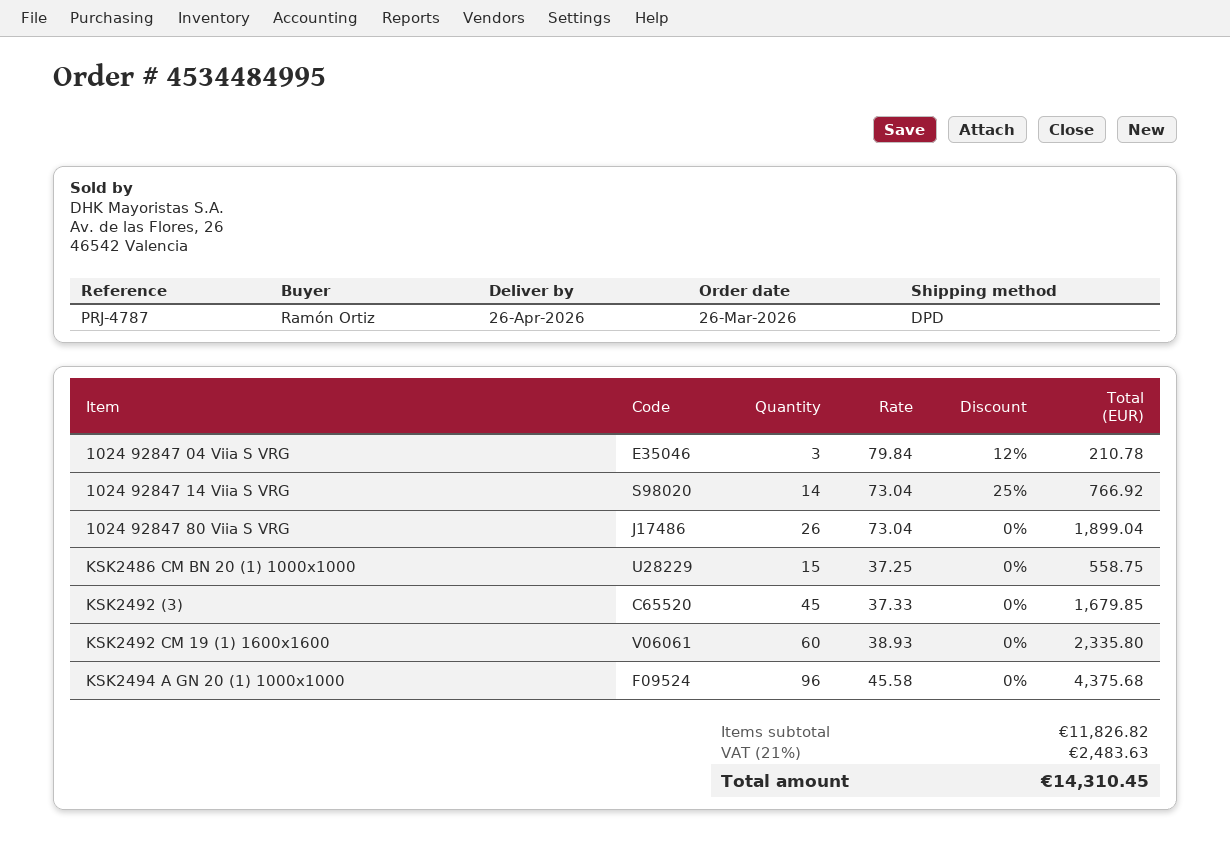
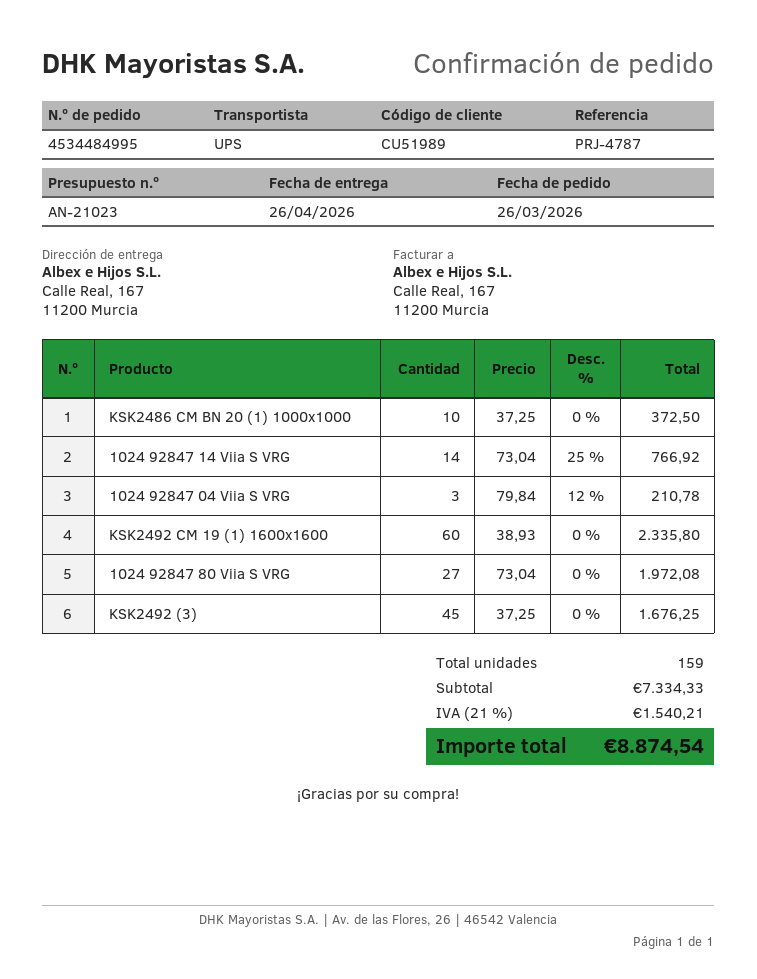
shipping method: DPD -> UPS
1024 92847 80 Viia S VRG: 26 x 73.04 = 1899.04 -> 27 x 73.04 = 1972.08
KSK2486 CM BN 20 (1) 1000x1000: 15 x 37.25 = 558.75 -> 10 x 37.25 = 372.50
KSK2492 (3): 45 x 37.33 = 1679.85 -> 45 x 37.25 = 1676.25
KSK2494 A GN 20 (1) 1000x1000: 96 x 45.58 = 4375.68 -> none
subtotal: 11826.82 -> 7334.33
tax: 21% = 2483.63 -> 21% = 1540.21
total: 14310.45 -> 8874.54

